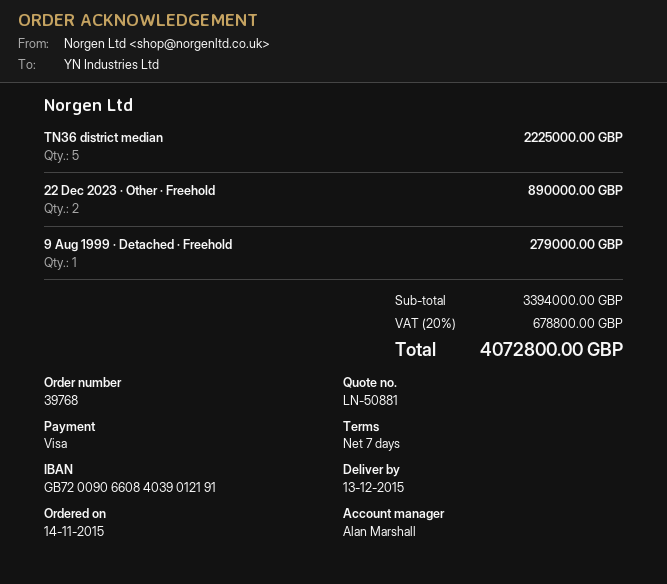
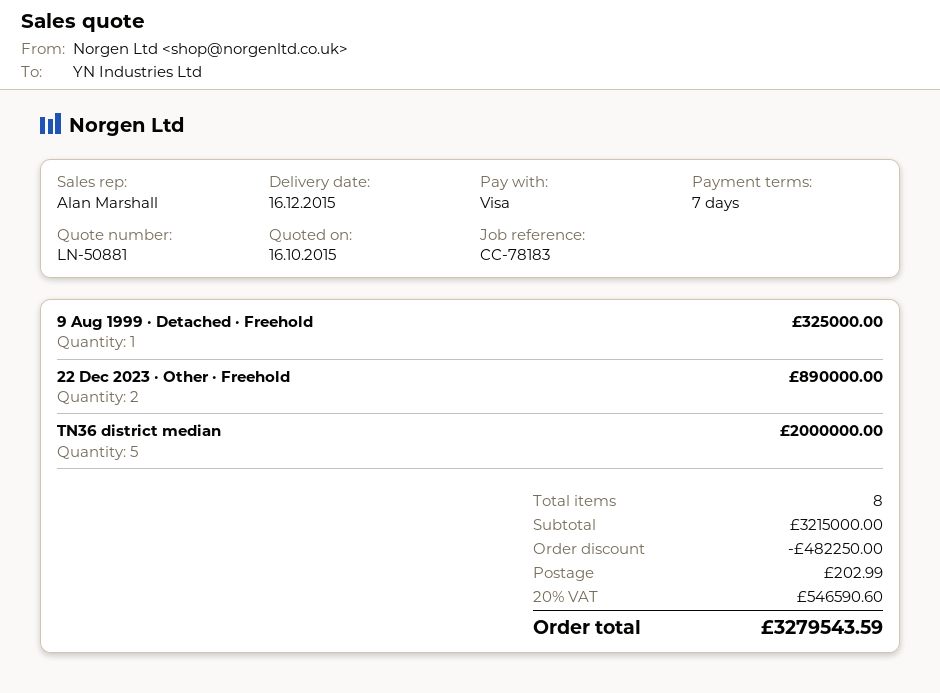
delivery date: 2015-12-13 -> 2015-12-16
TN36 district median: 5 for 2225000.00 -> 5 for 2000000.00
9 Aug 1999 · Detached · Freehold: 1 for 279000.00 -> 1 for 325000.00
subtotal: 3394000.00 -> 3215000.00
discount: none -> 482250.00
shipping: none -> 202.99
tax: 20% = 678800.00 -> 20% = 546590.60
total: 4072800.00 -> 3279543.59

